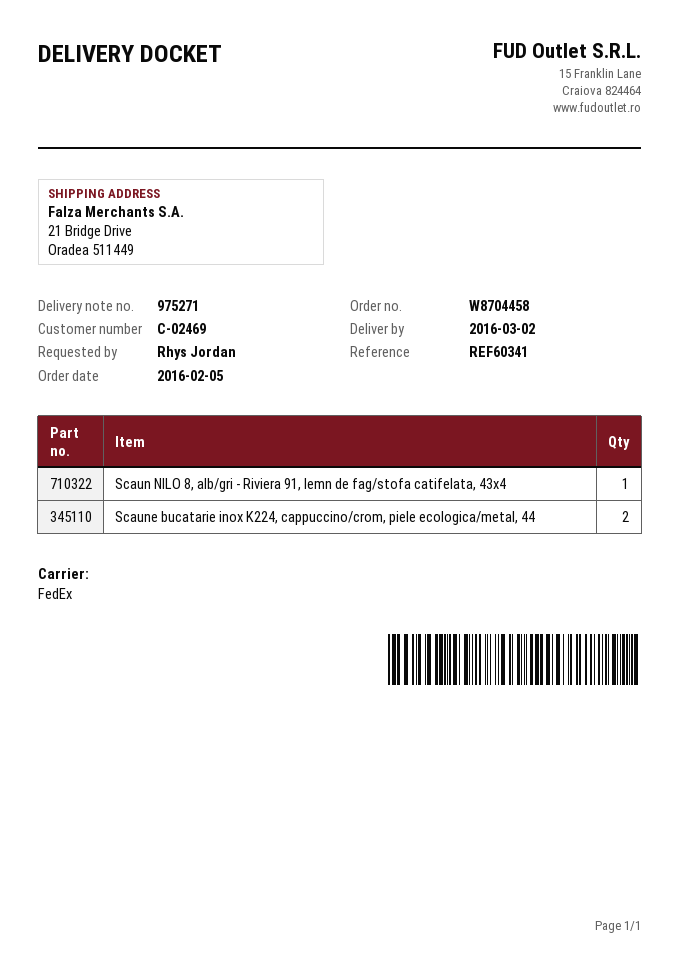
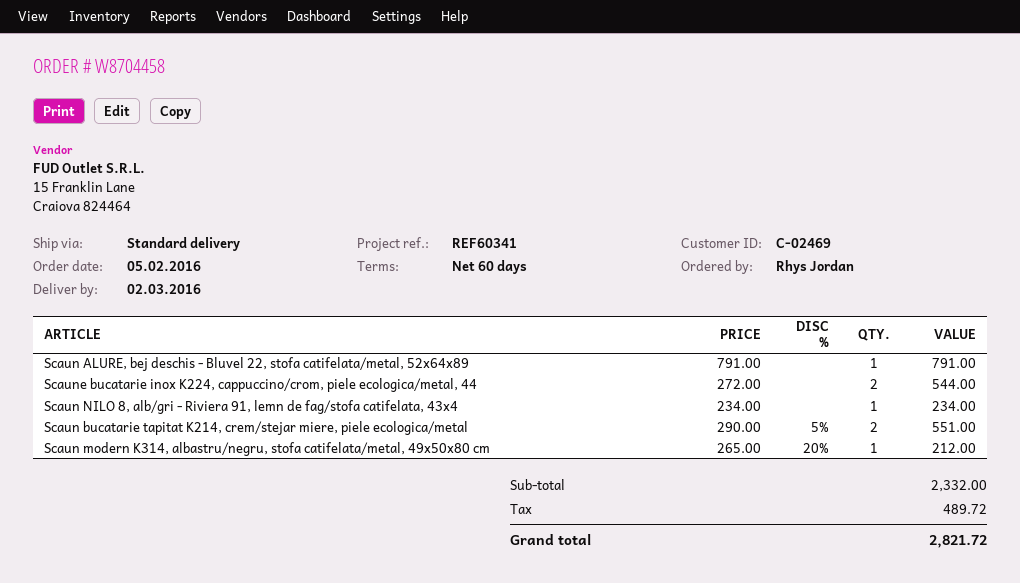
shipping method: FedEx -> standard
Scaun ALURE, bej deschis - Bluvel 22, stofa catifelata/metal, 52x64x89: none -> 1
Scaun bucatarie tapitat K214, crem/stejar miere, piele ecologica/metal: none -> 2
Scaun modern K314, albastru/negru, stofa catifelata/metal, 49x50x80 cm: none -> 1

